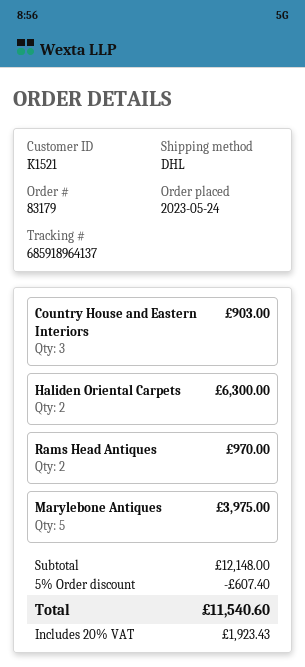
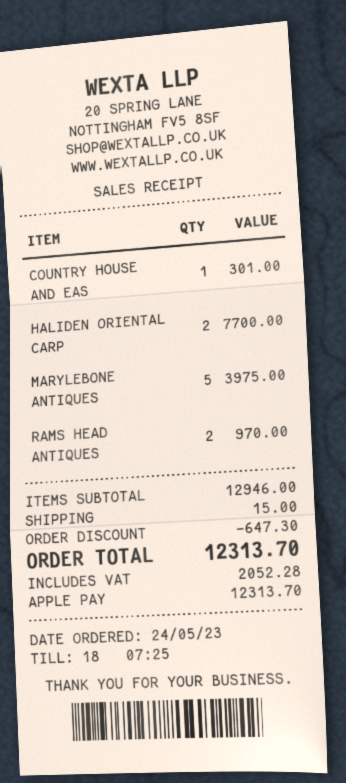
Country House and Eastern Interiors: 3 for 903.00 -> 1 for 301.00
Haliden Oriental Carpets: 2 for 6300.00 -> 2 for 7700.00
subtotal: 12148.00 -> 12946.00
discount: 607.40 -> 647.30
shipping: none -> 15.00
tax: 1923.43 -> 2052.28
total: 11540.60 -> 12313.70

